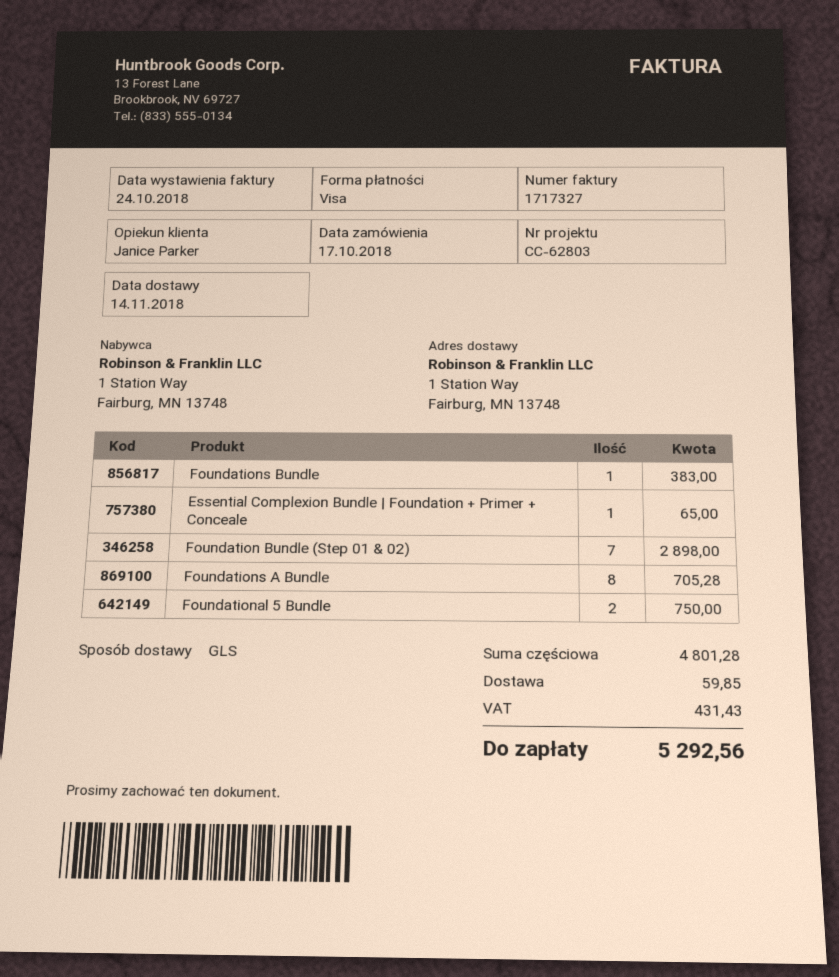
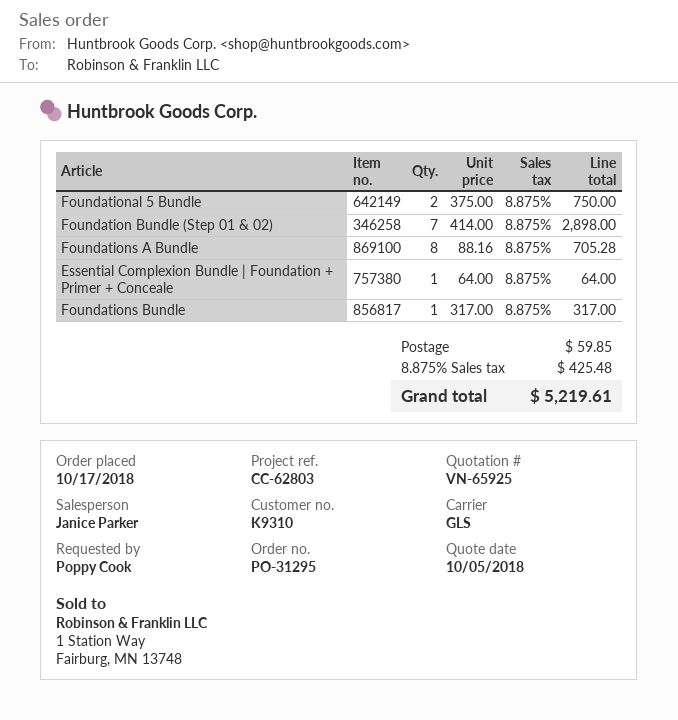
Foundations Bundle: 1 for 383.00 -> 1 for 317.00
Essential Complexion Bundle | Foundation + Primer + Conceale: 1 for 65.00 -> 1 for 64.00
tax: 431.43 -> 425.48
total: 5292.56 -> 5219.61

